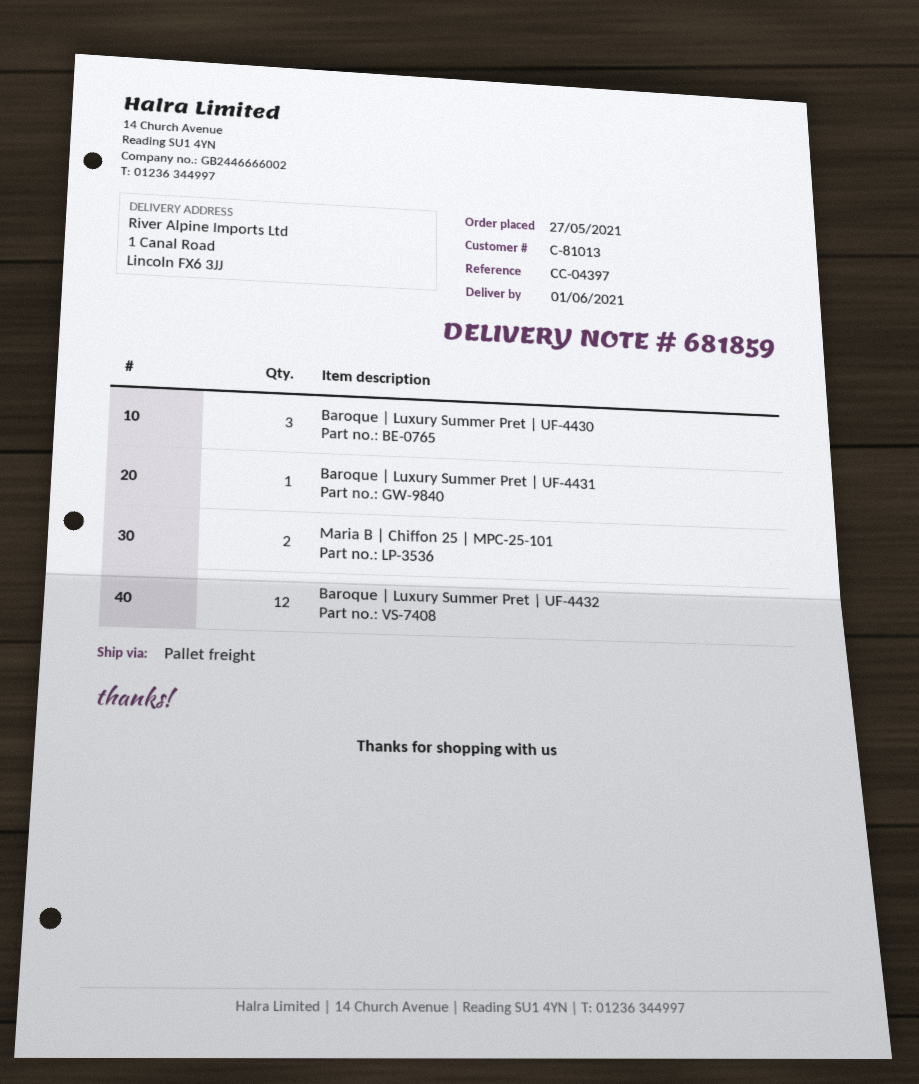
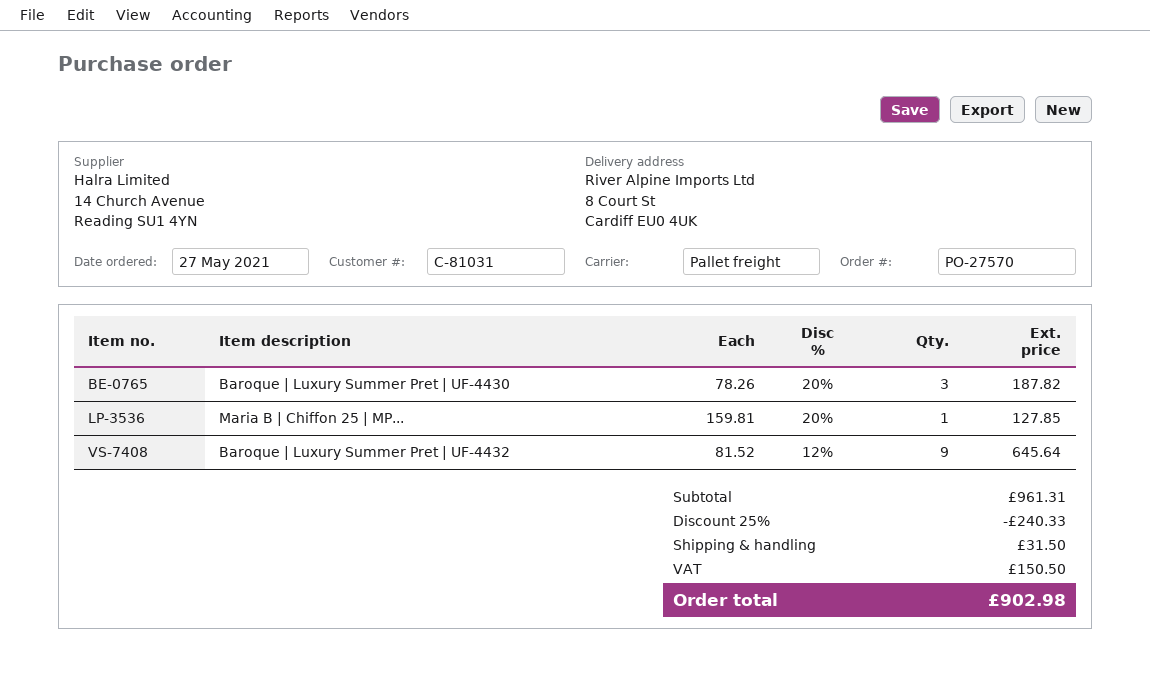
customer number: C-81013 -> C-81031
ship to: 1 Canal Road, Lincoln FX6 3JJ -> 8 Court St, Cardiff EU0 4UK
Baroque | Luxury Summer Pret | UF-4431: 1 -> none
Maria B | Chiffon 25 | MPC-25-101: 2 -> 1
Baroque | Luxury Summer Pret | UF-4432: 12 -> 9

